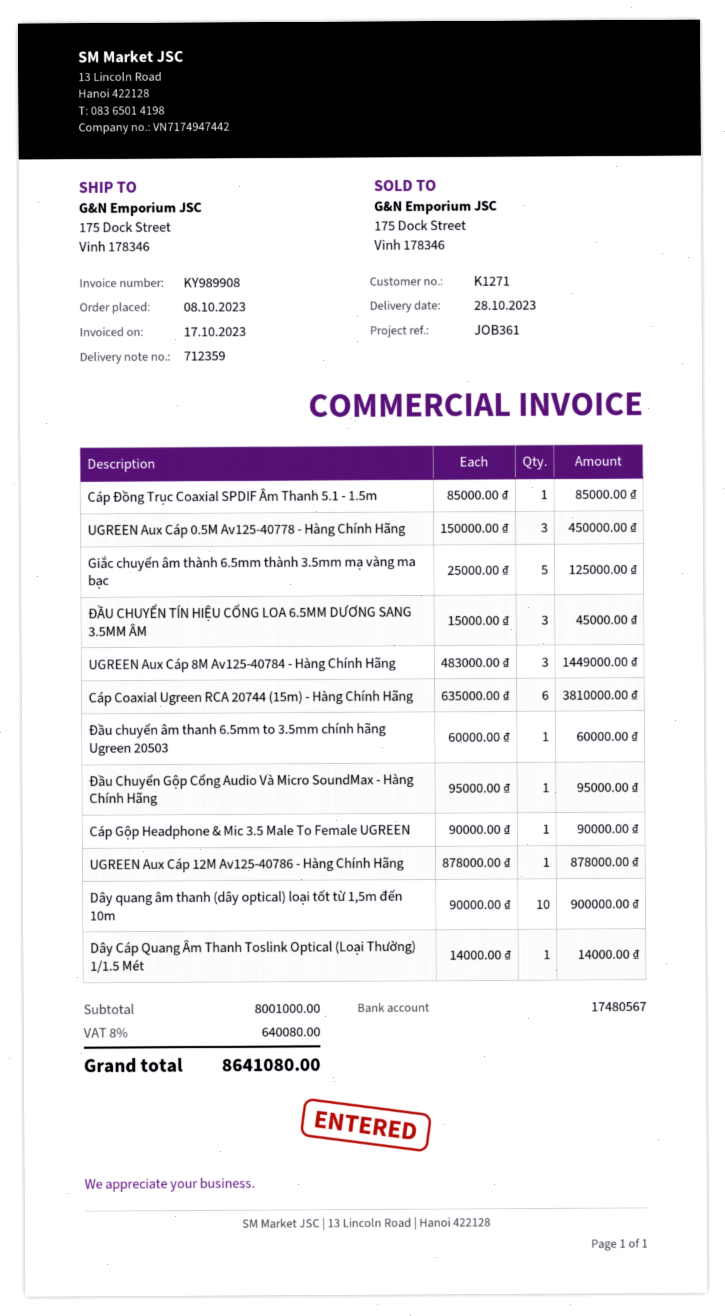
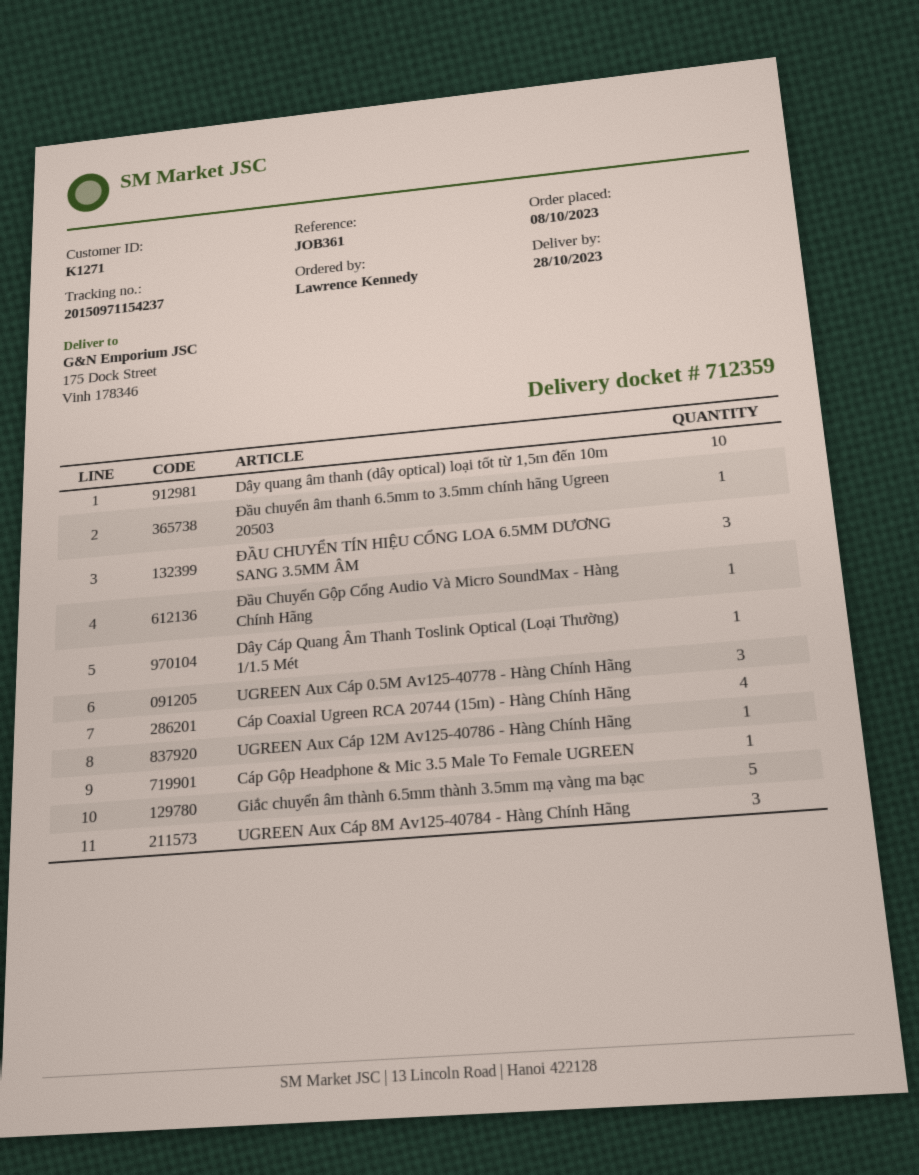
Cáp Đồng Trục Coaxial SPDIF Âm Thanh 5.1 - 1.5m: 1 -> none
Cáp Coaxial Ugreen RCA 20744 (15m) - Hàng Chính Hãng: 6 -> 4

